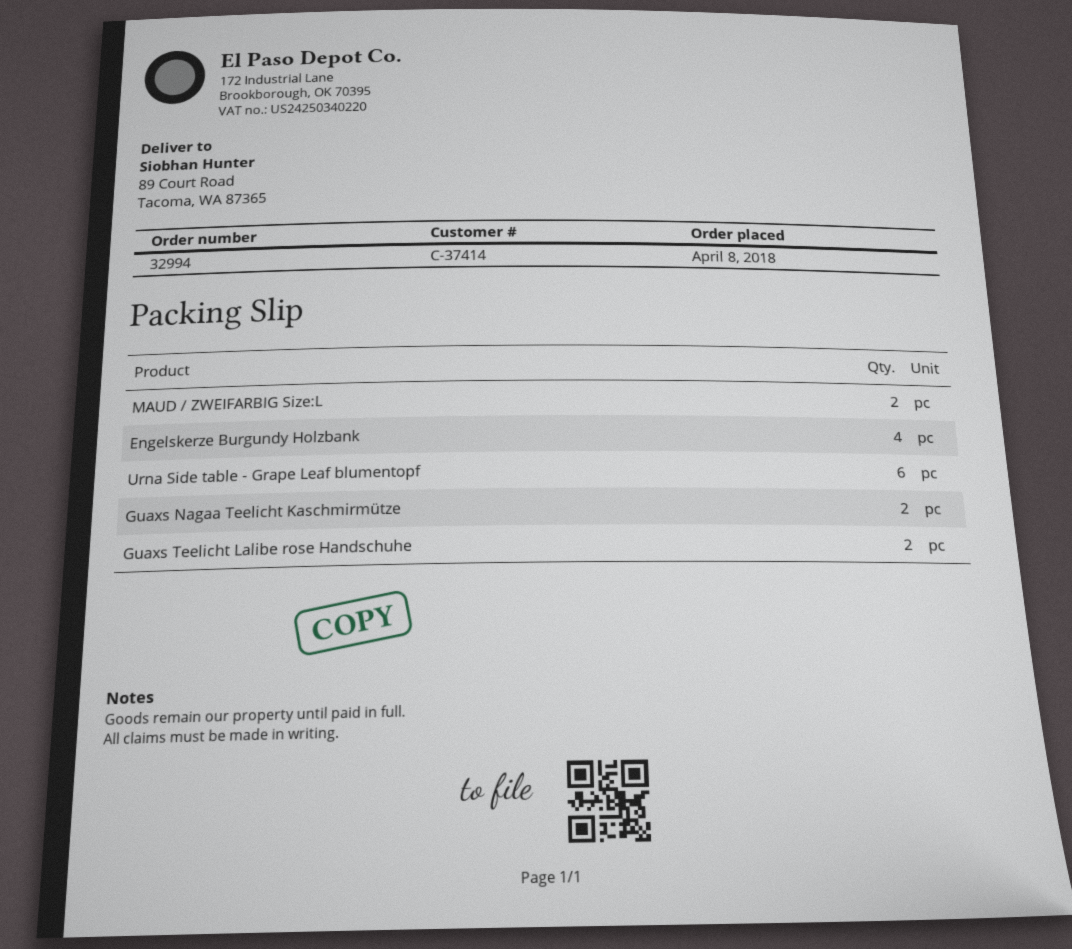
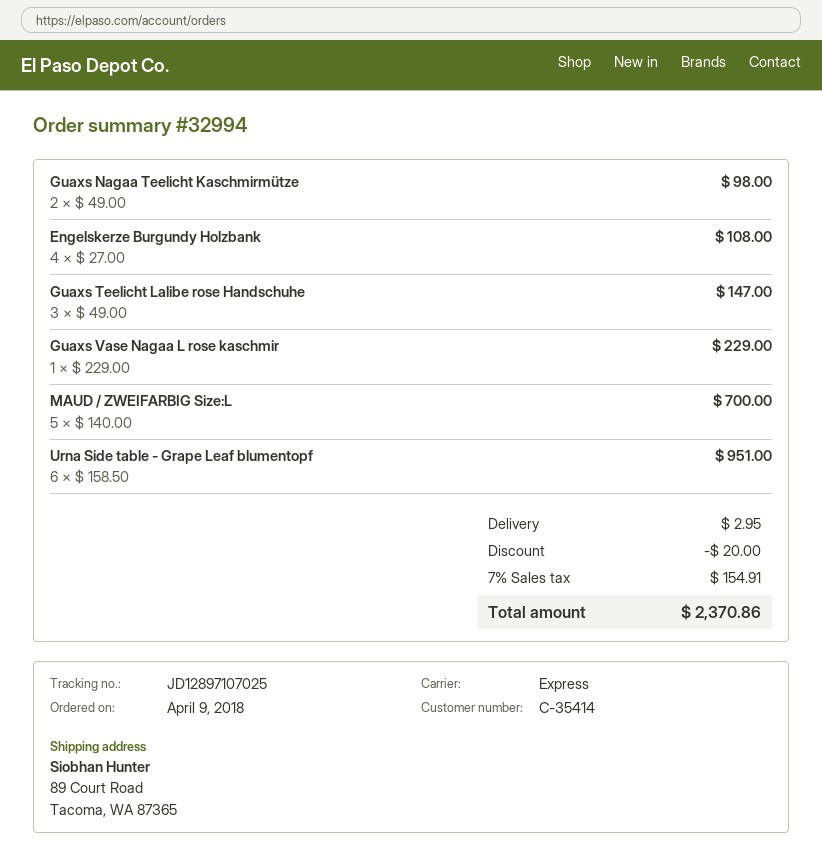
order date: 2018-04-08 -> 2018-04-09
customer number: C-37414 -> C-35414
MAUD / ZWEIFARBIG Size:L: 2 -> 5
Guaxs Teelicht Lalibe rose Handschuhe: 2 -> 3
Guaxs Vase Nagaa L rose kaschmir: none -> 1

